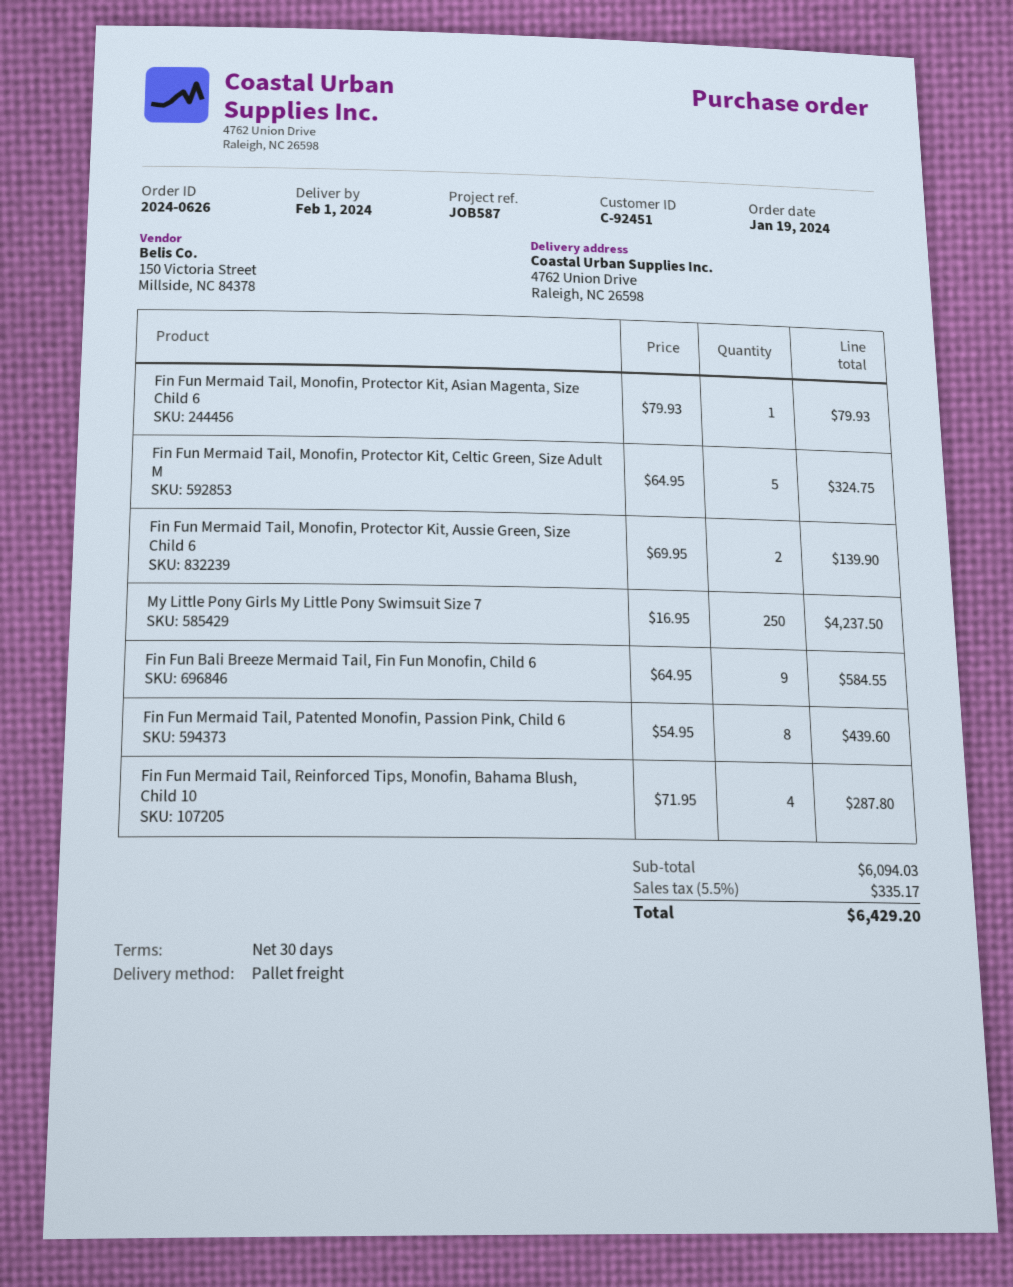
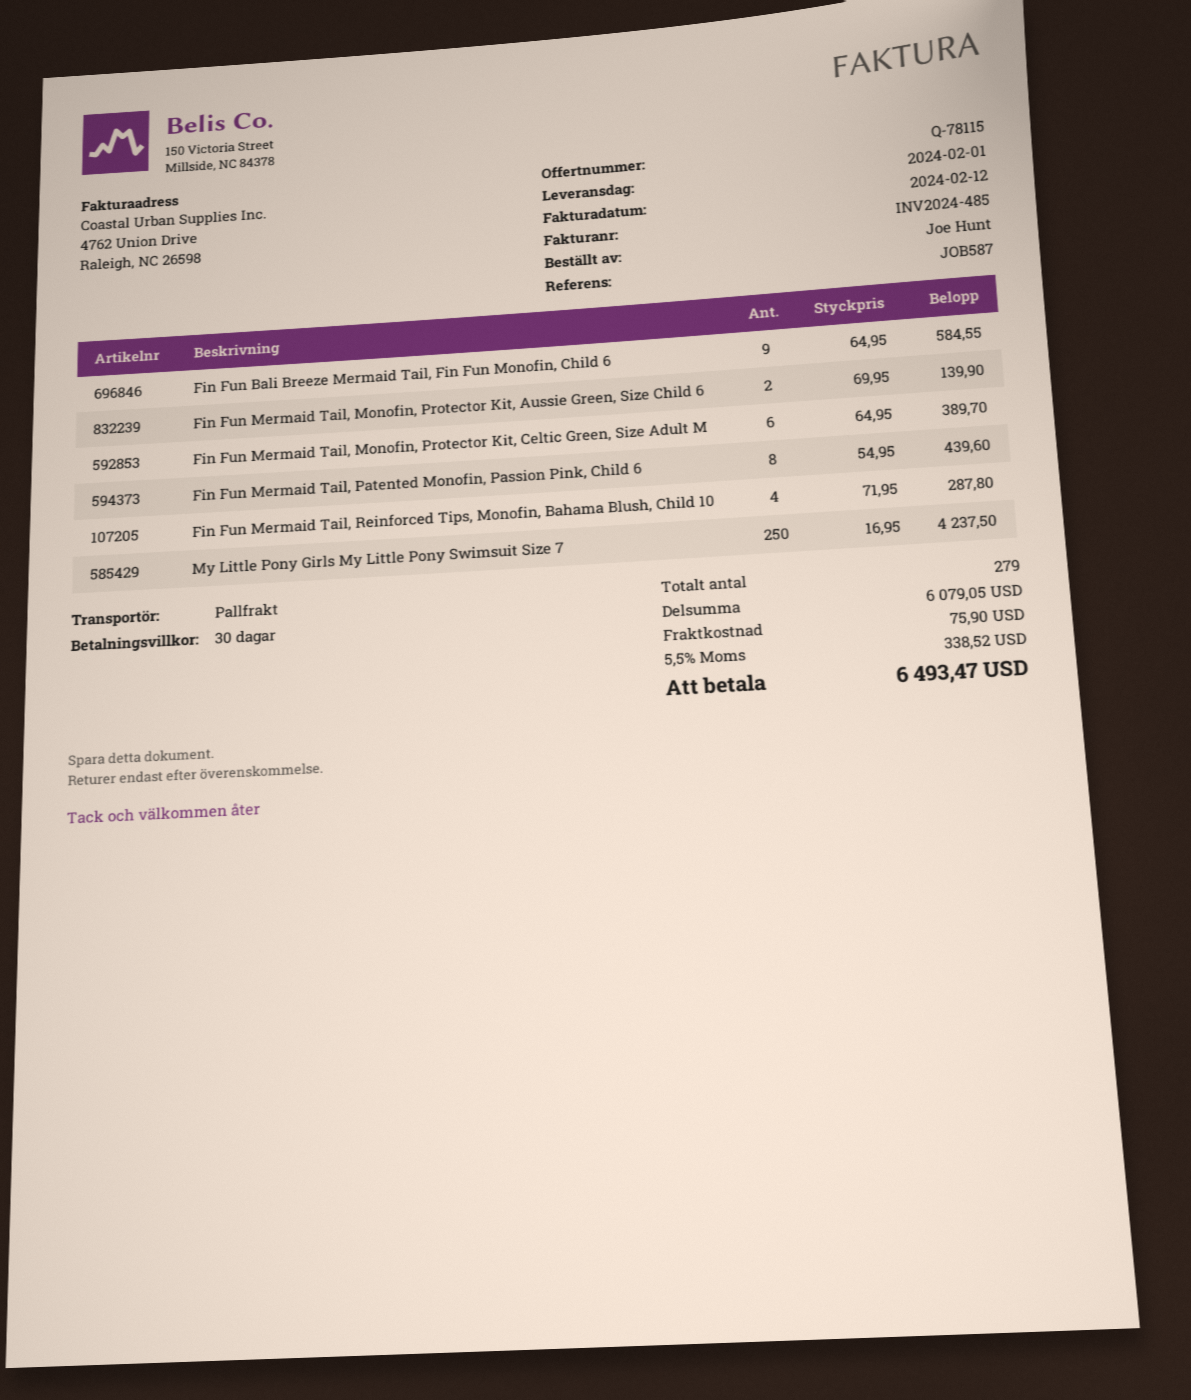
Fin Fun Mermaid Tail, Monofin, Protector Kit, Asian Magenta, Size Child 6: 1 x 79.93 = 79.93 -> none
Fin Fun Mermaid Tail, Monofin, Protector Kit, Celtic Green, Size Adult M: 5 x 64.95 = 324.75 -> 6 x 64.95 = 389.70
subtotal: 6094.03 -> 6079.05
shipping: none -> 75.90
tax: 5.5% = 335.17 -> 5.5% = 338.52
total: 6429.20 -> 6493.47

